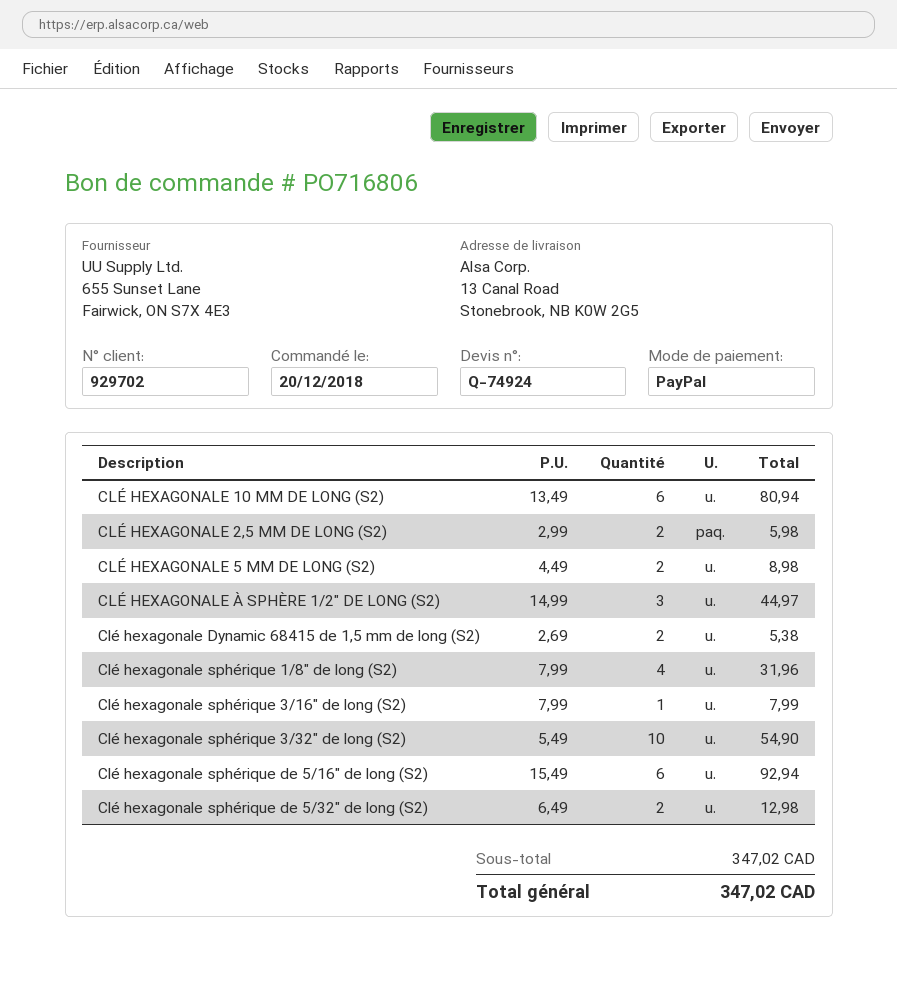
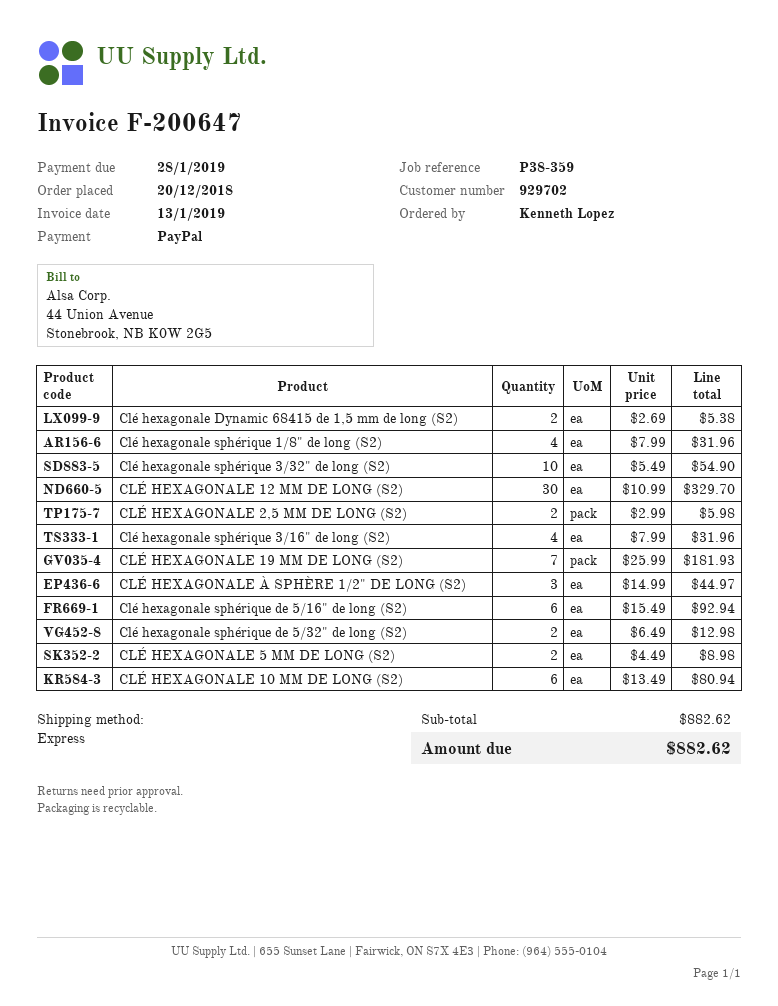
Clé hexagonale sphérique 3/16" de long (S2): 1 x 7.99 = 7.99 -> 4 x 7.99 = 31.96
CLÉ HEXAGONALE 12 MM DE LONG (S2): none -> 30 x 10.99 = 329.70
CLÉ HEXAGONALE 19 MM DE LONG (S2): none -> 7 x 25.99 = 181.93
subtotal: 347.02 -> 882.62
total: 347.02 -> 882.62

